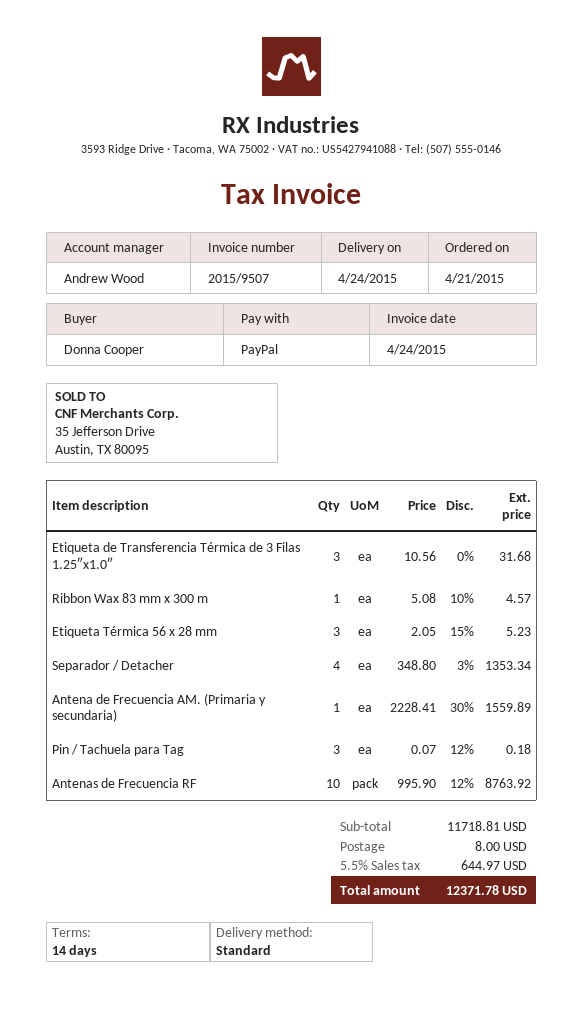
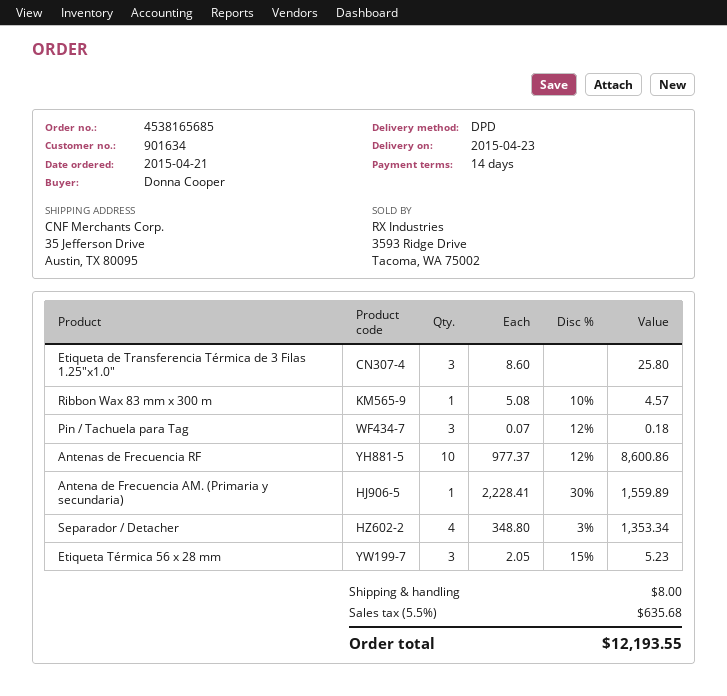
delivery date: 2015-04-24 -> 2015-04-23
shipping method: standard -> DPD
Etiqueta de Transferencia Térmica de 3 Filas 1.25″x1.0″: 3 x 10.56 = 31.68 -> 3 x 8.60 = 25.80
Antenas de Frecuencia RF: 10 x 995.90 - 12% = 8763.92 -> 10 x 977.37 - 12% = 8600.86
tax: 5.5% = 644.97 -> 5.5% = 635.68
total: 12371.78 -> 12193.55

